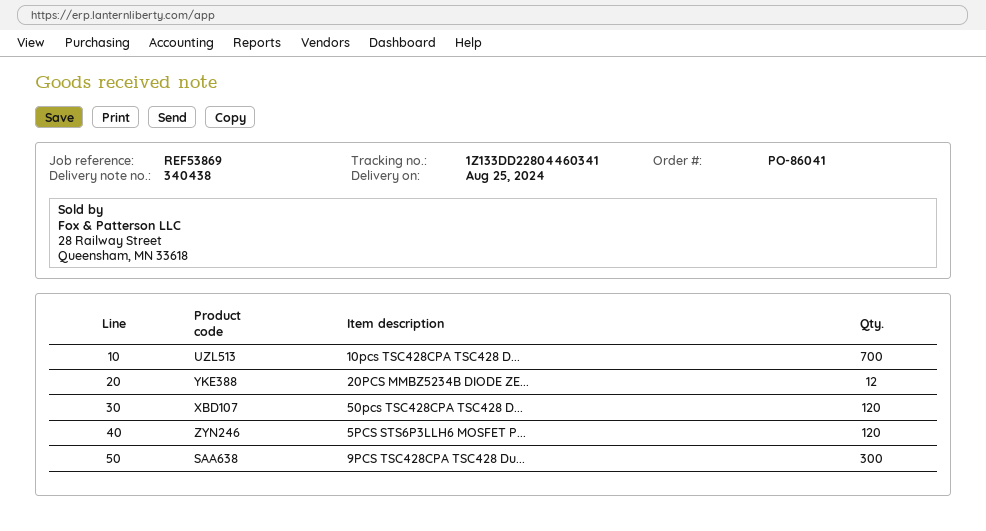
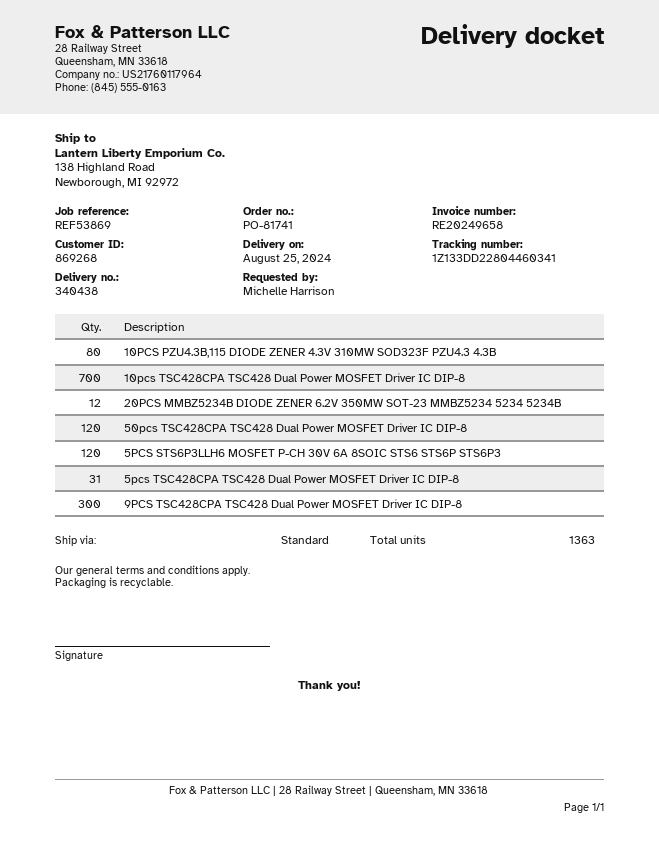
order number: PO-86041 -> PO-81741
10PCS PZU4.3B,115 DIODE ZENER 4.3V 310MW SOD323F PZU4.3 4.3B: none -> 80
5pcs TSC428CPA TSC428 Dual Power MOSFET Driver IC DIP-8: none -> 31

